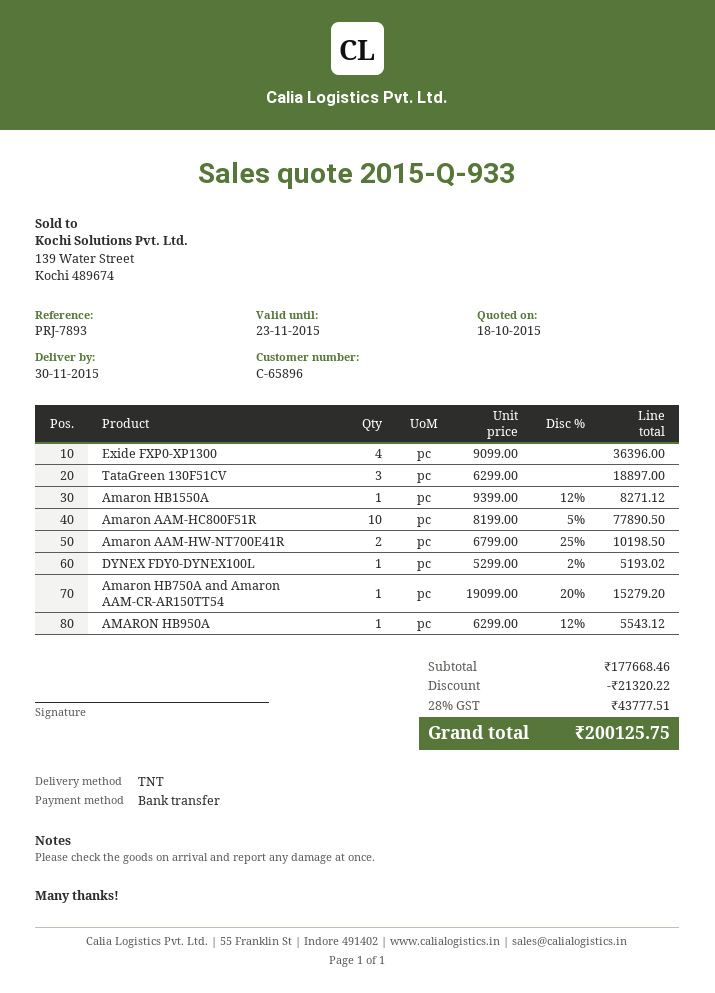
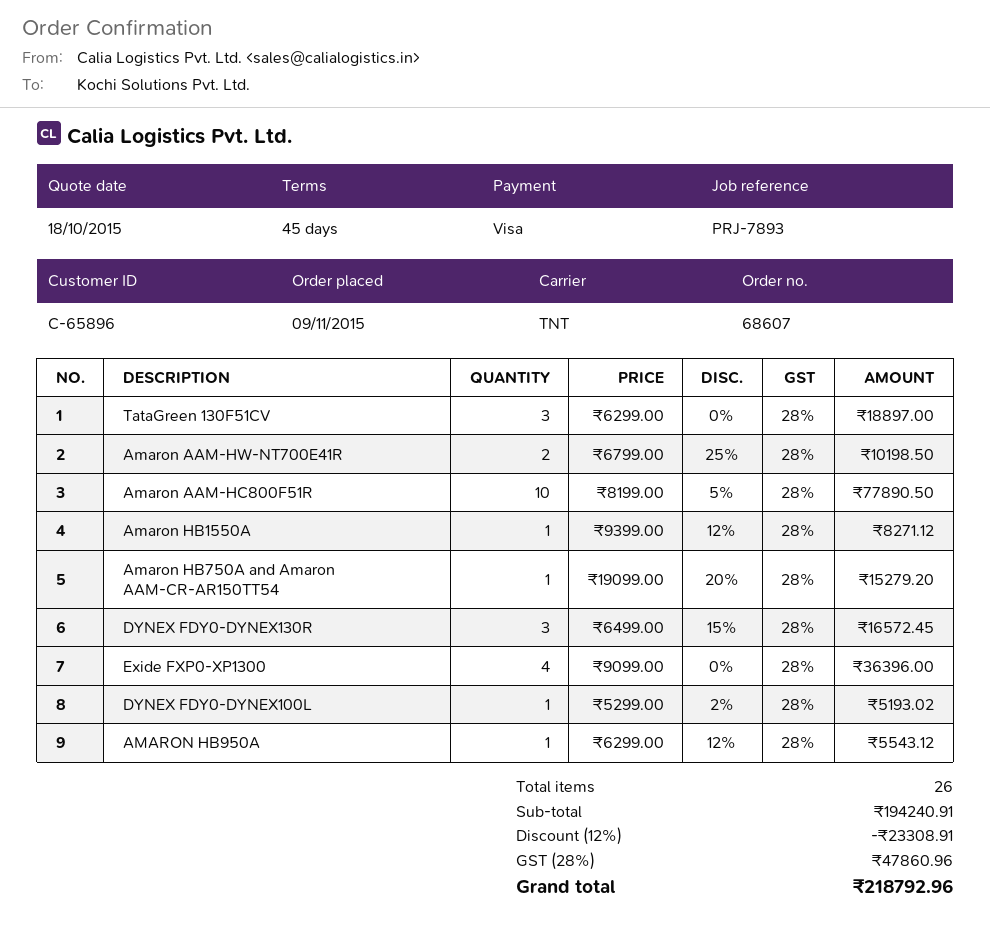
payment method: bank transfer -> Visa
DYNEX FDY0-DYNEX130R: none -> 3 x 6499.00 - 15% = 16572.45
subtotal: 177668.46 -> 194240.91
discount: 21320.22 -> 23308.91
tax: 28% = 43777.51 -> 28% = 47860.96
total: 200125.75 -> 218792.96

